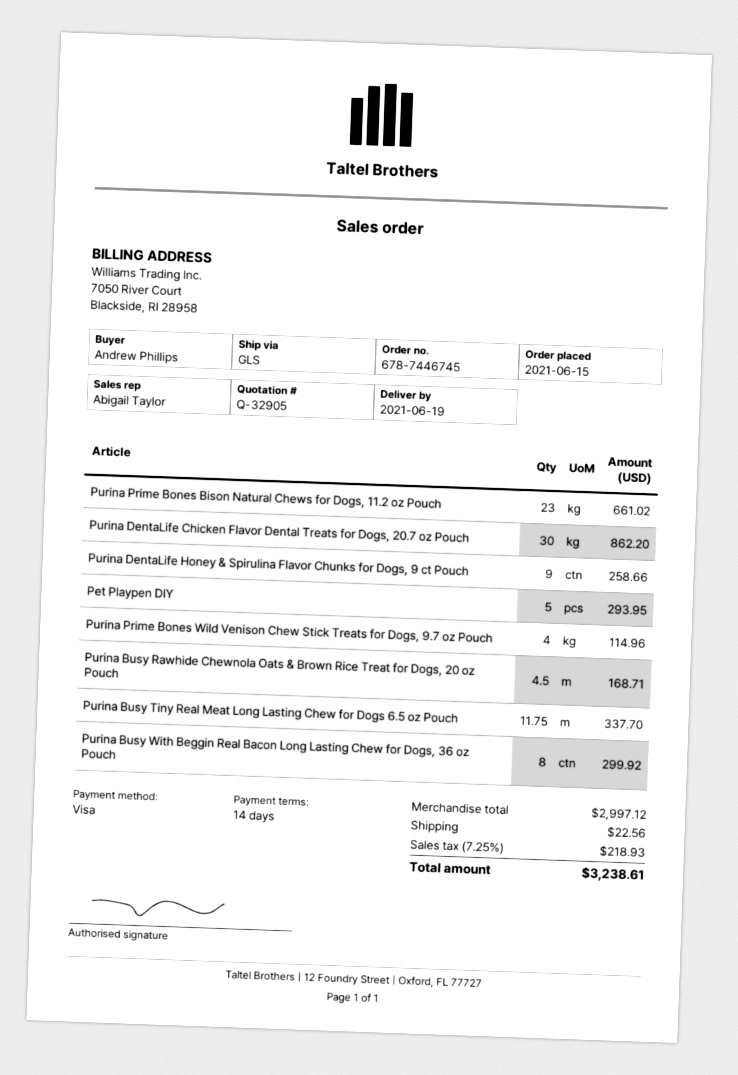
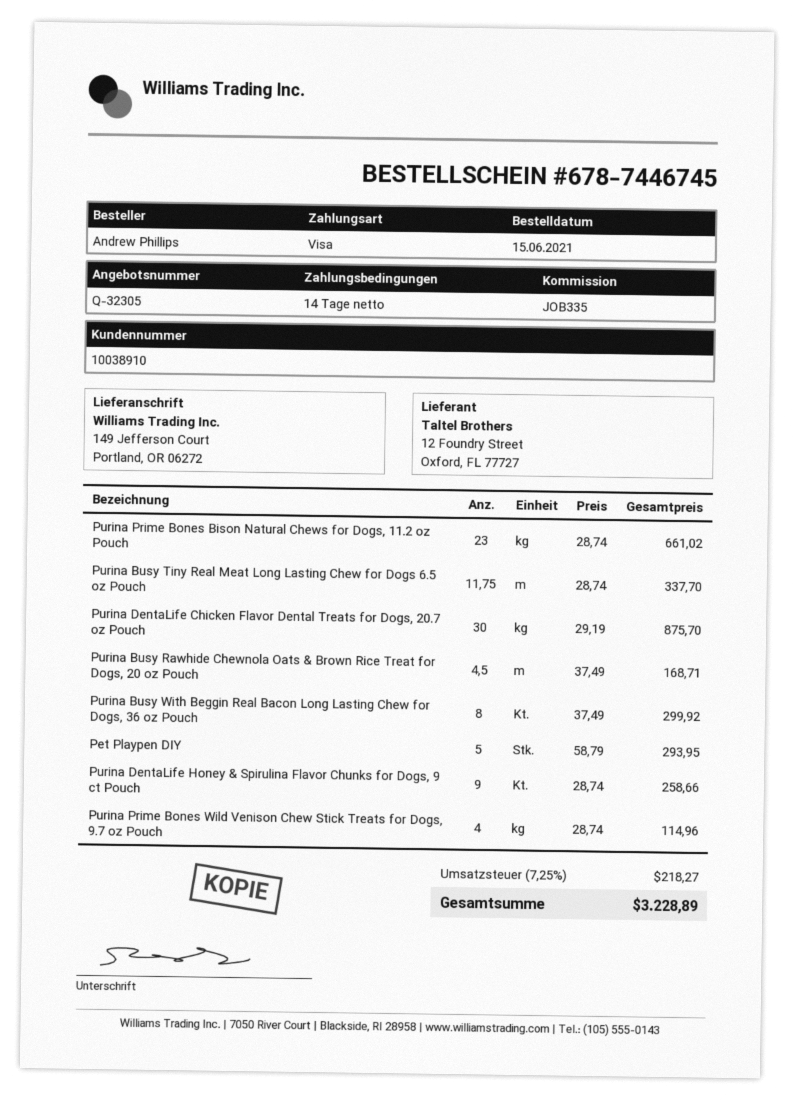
quote number: Q-32905 -> Q-32305
Purina DentaLife Chicken Flavor Dental Treats for Dogs, 20.7 oz Pouch: 30 for 862.20 -> 30 for 875.70
shipping: 22.56 -> none
tax: 7.25% = 218.93 -> 7.25% = 218.27
total: 3238.61 -> 3228.89

